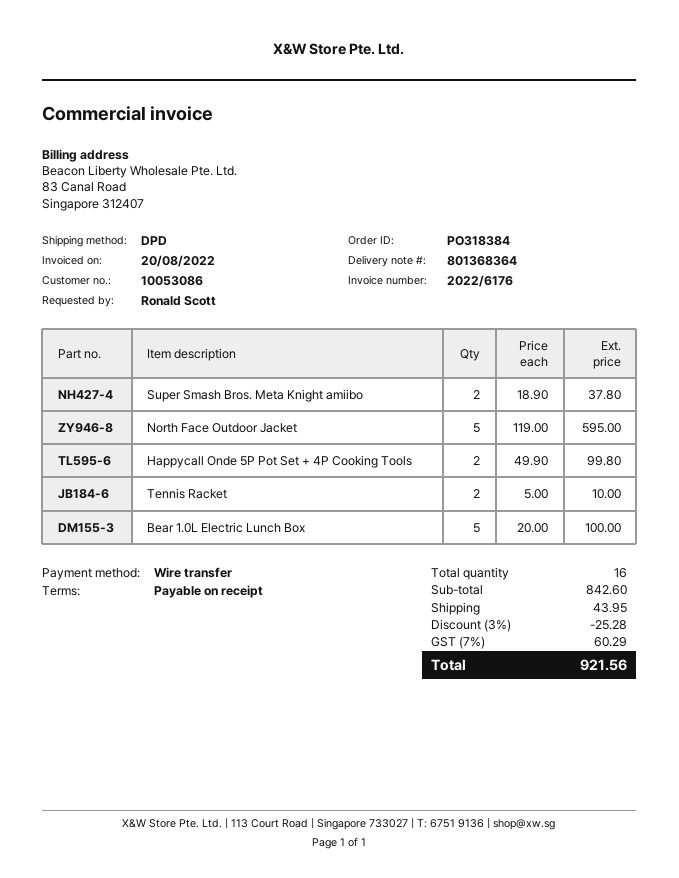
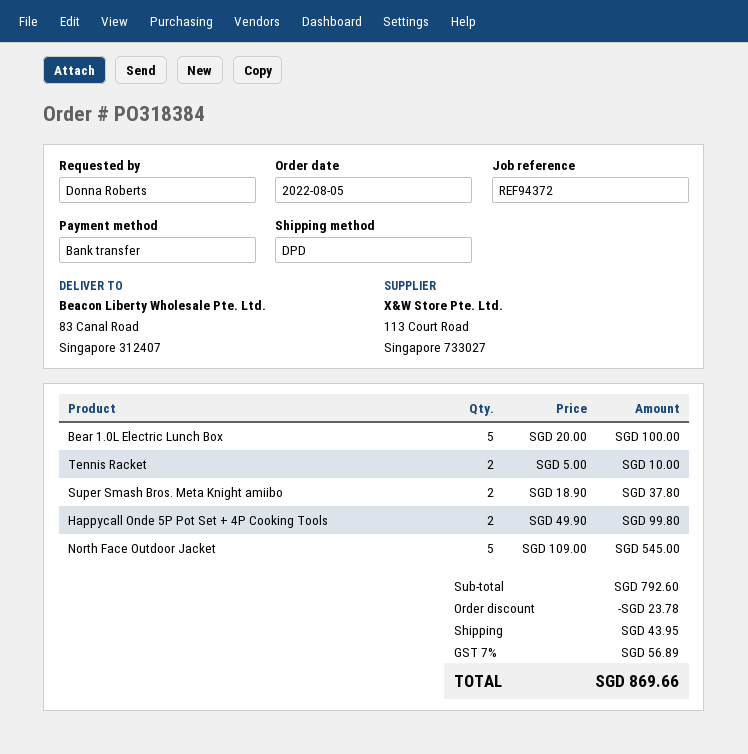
ordered by: Ronald Scott -> Donna Roberts
North Face Outdoor Jacket: 5 x 119.00 = 595.00 -> 5 x 109.00 = 545.00
subtotal: 842.60 -> 792.60
discount: 25.28 -> 23.78
tax: 7% = 60.29 -> 7% = 56.89
total: 921.56 -> 869.66

